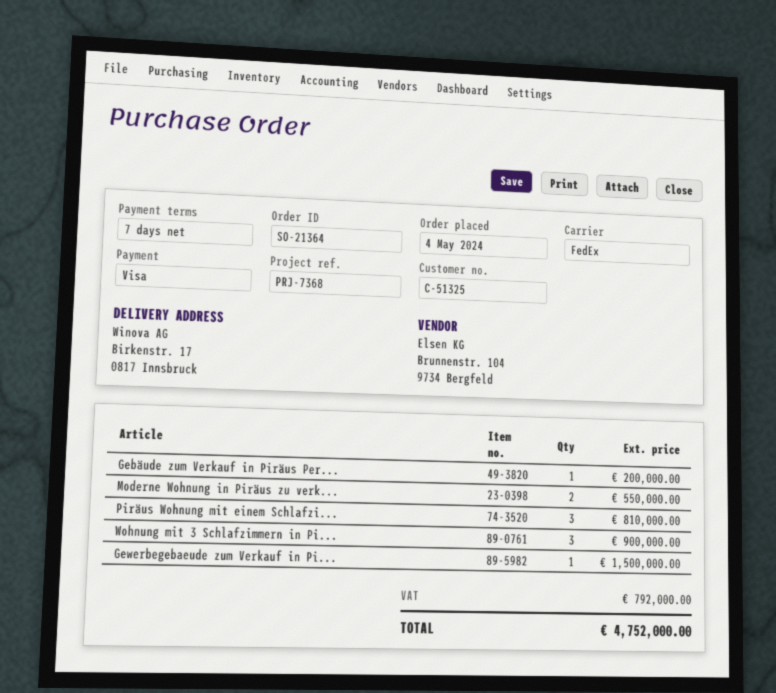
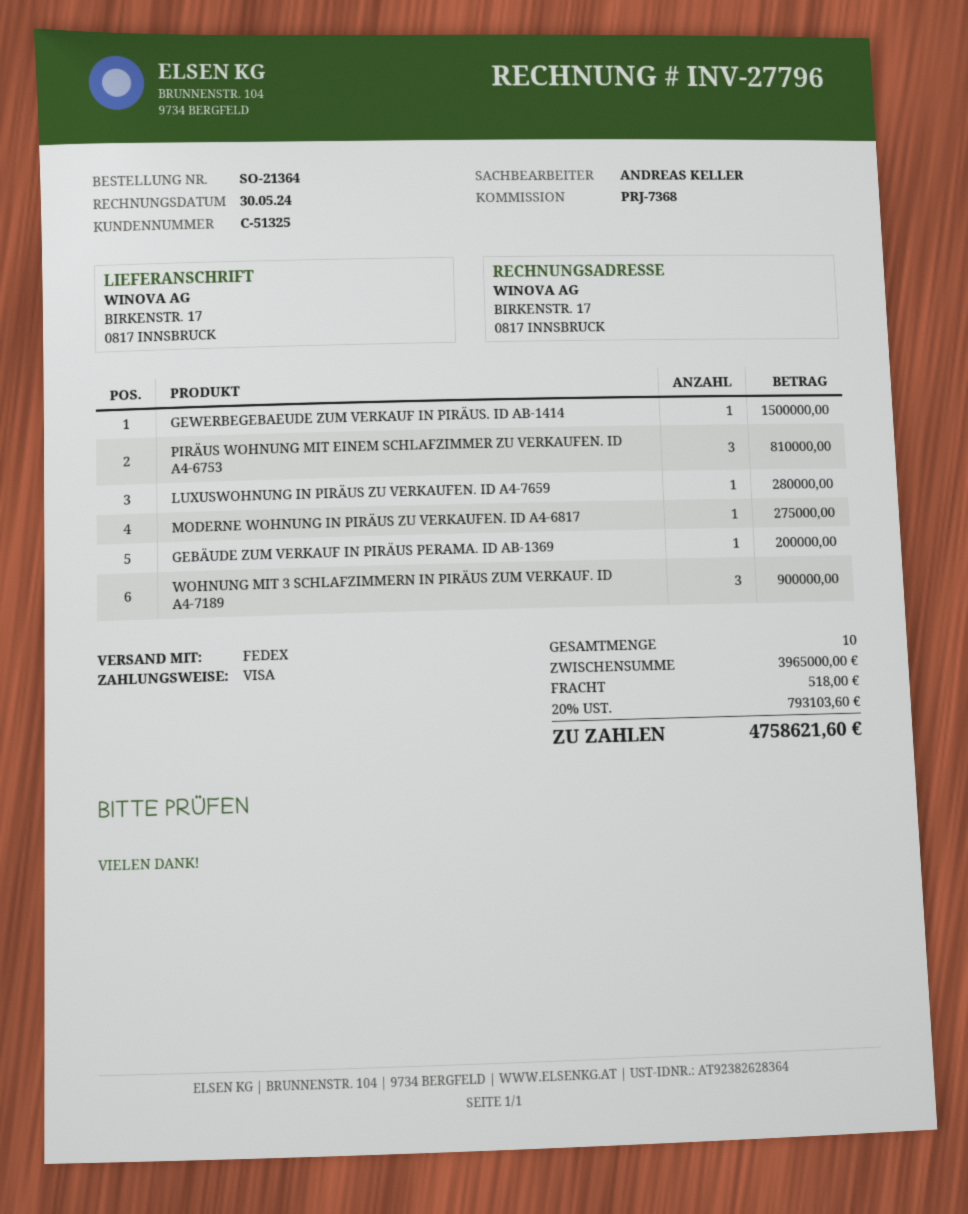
Moderne Wohnung in Piräus zu verk...: 2 for 550000.00 -> 1 for 275000.00
LUXUSWOHNUNG IN PIRÄUS ZU VERKAUFEN. ID A4-7659: none -> 1 for 280000.00
shipping: none -> 518.00
tax: 792000.00 -> 793103.60
total: 4752000.00 -> 4758621.60

